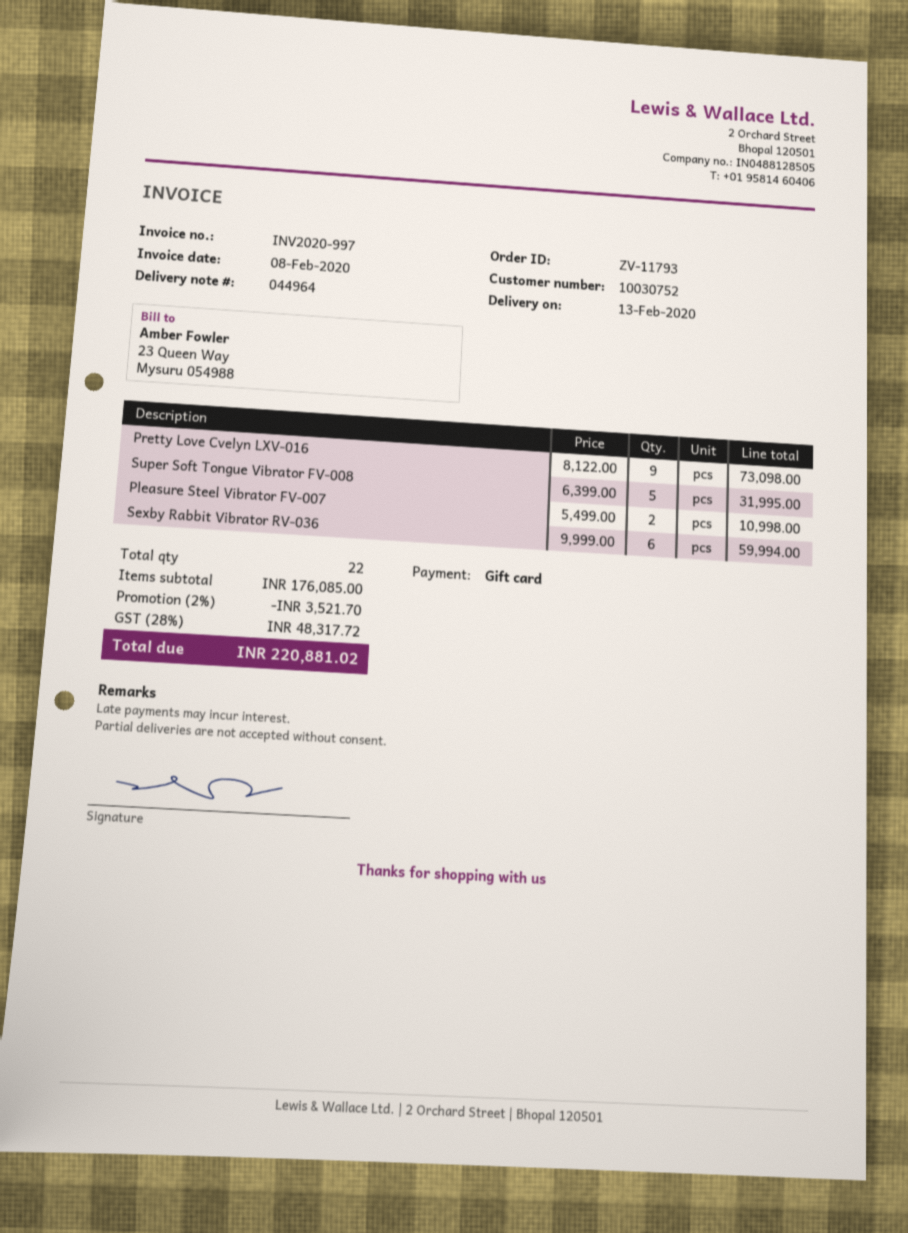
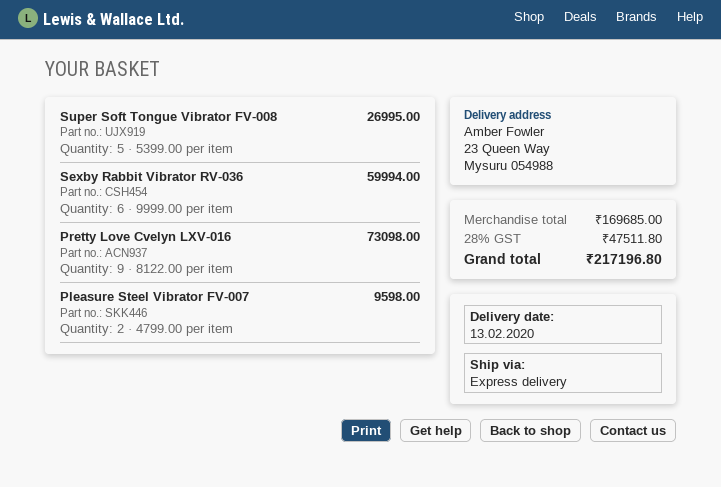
Super Soft Tongue Vibrator FV-008: 5 x 6399.00 = 31995.00 -> 5 x 5399.00 = 26995.00
Pleasure Steel Vibrator FV-007: 2 x 5499.00 = 10998.00 -> 2 x 4799.00 = 9598.00
subtotal: 176085.00 -> 169685.00
discount: 2% = 3521.70 -> none
tax: 28% = 48317.72 -> 28% = 47511.80
total: 220881.02 -> 217196.80

